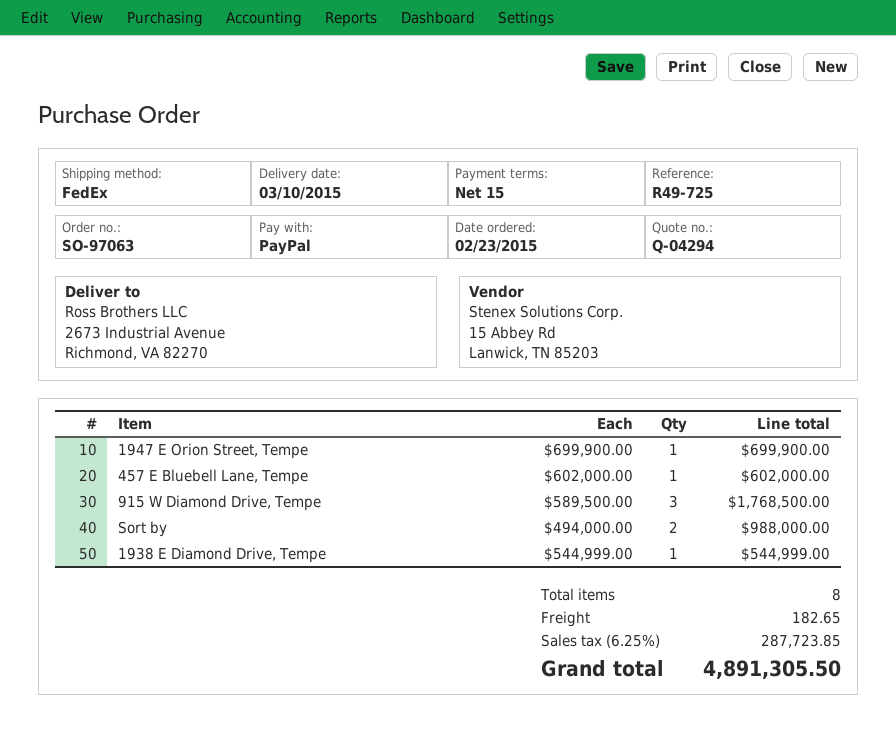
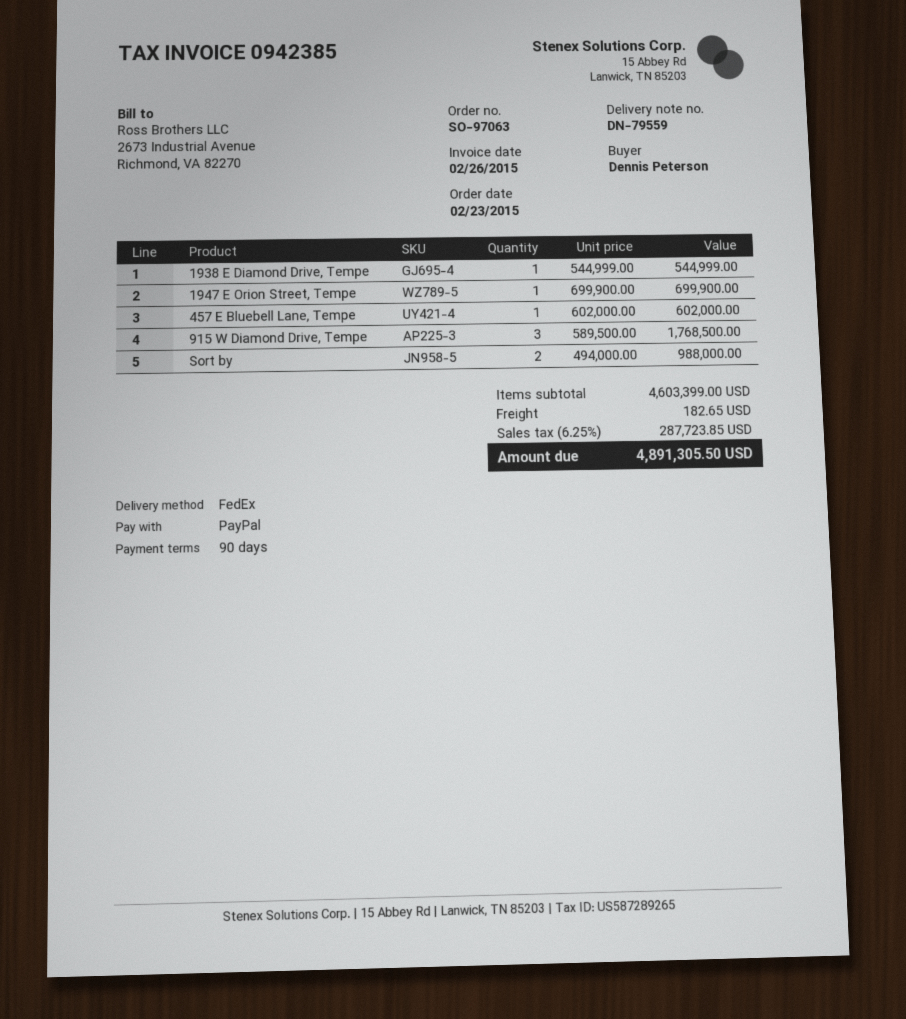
payment terms: 15 days -> 90 days

